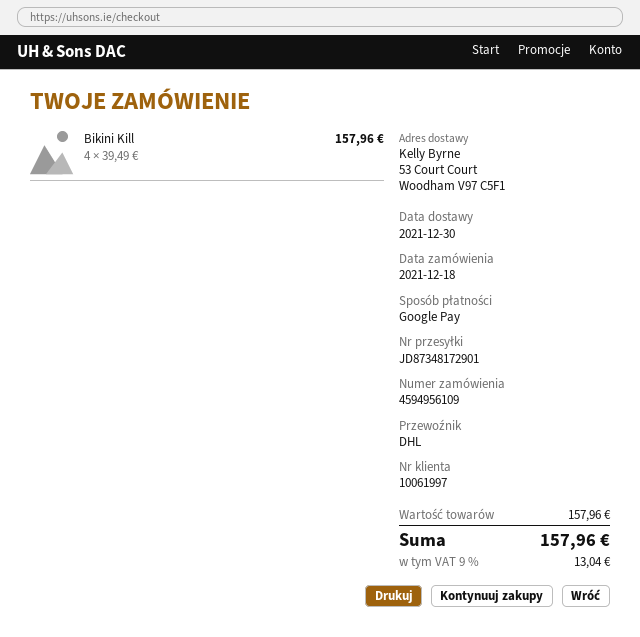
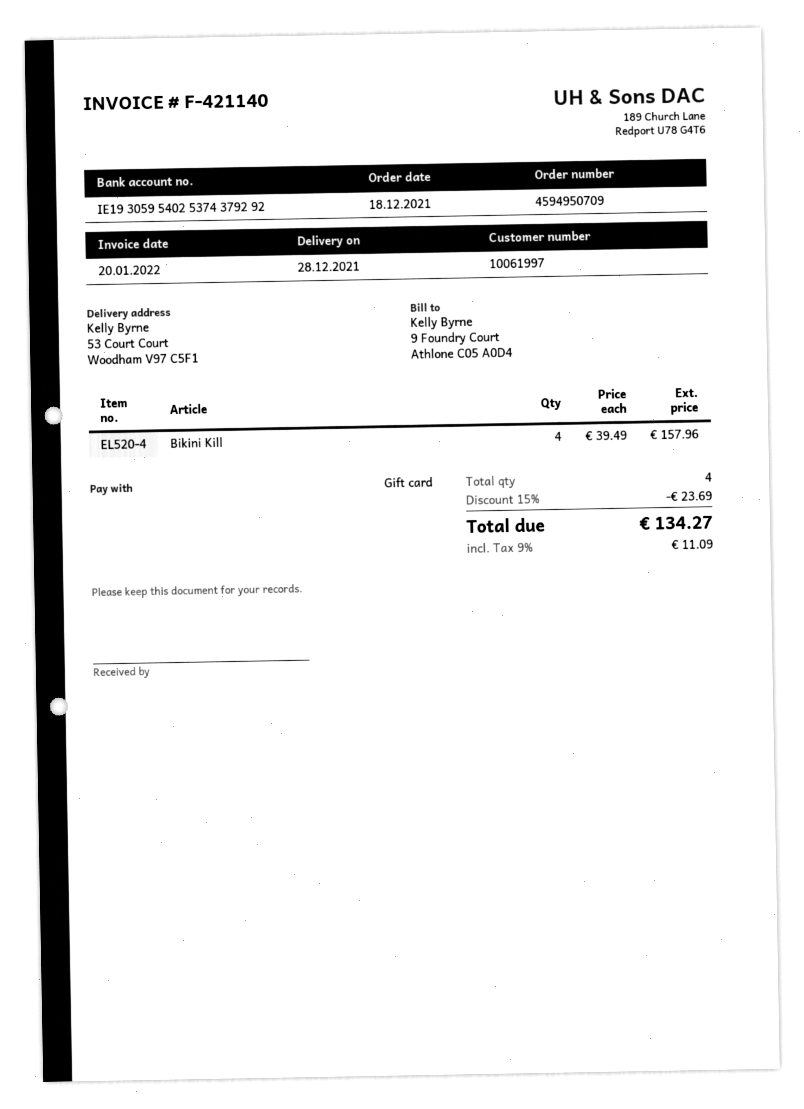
order number: 4594956109 -> 4594950709
delivery date: 2021-12-30 -> 2021-12-28
payment method: Google Pay -> gift card
discount: none -> 15% = 23.69
tax: 9% = 13.04 -> 9% = 11.09
total: 157.96 -> 134.27

